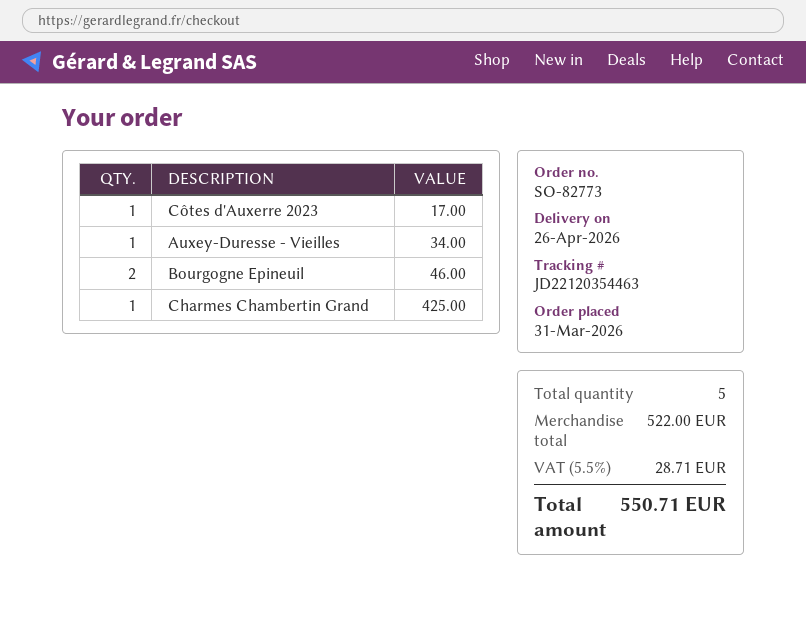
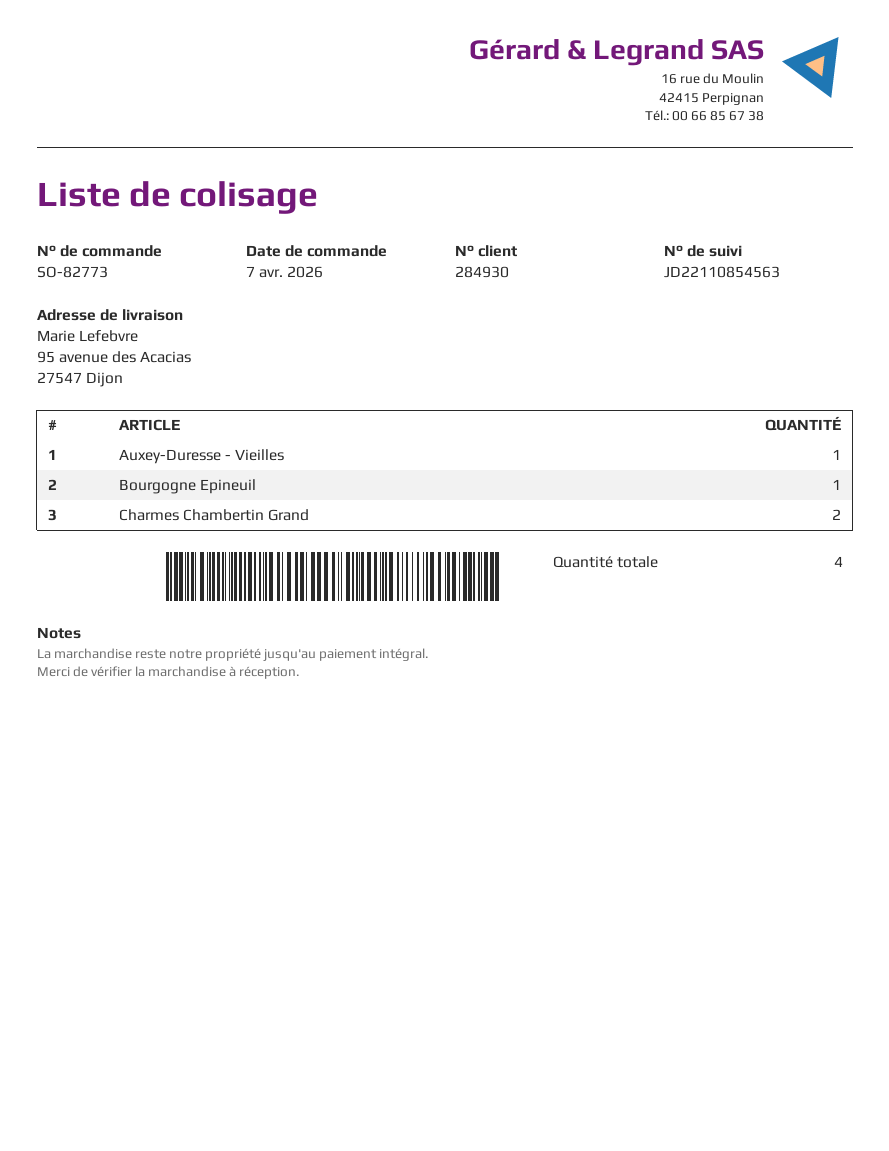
order date: 2026-03-31 -> 2026-04-07
tracking number: JD22120354463 -> JD22110854563
Côtes d'Auxerre 2023: 1 -> none
Bourgogne Epineuil: 2 -> 1
Charmes Chambertin Grand: 1 -> 2
total quantity: 5 -> 4

